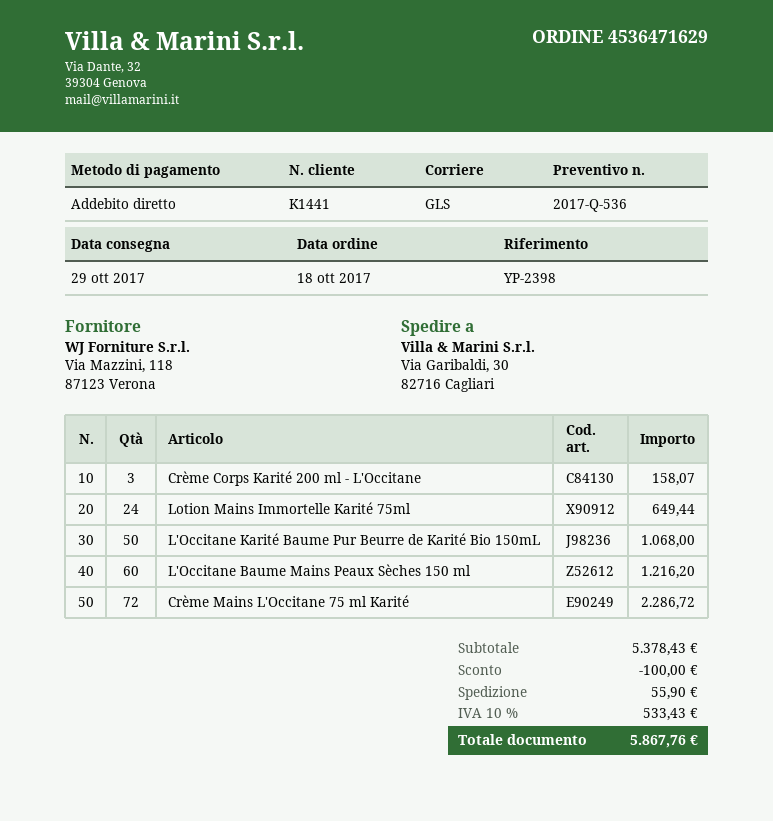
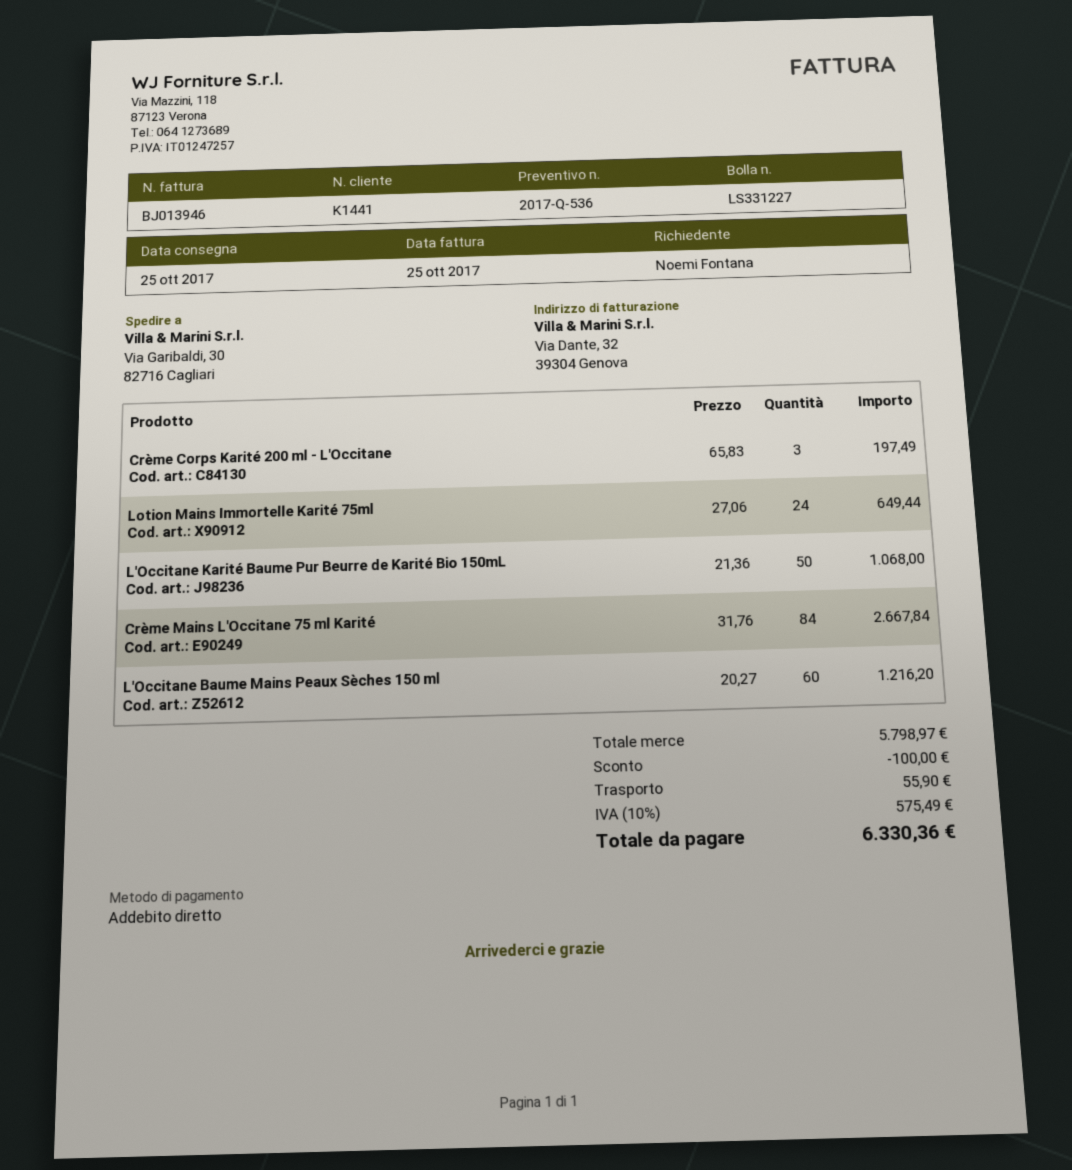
delivery date: 2017-10-29 -> 2017-10-25
Crème Corps Karité 200 ml - L'Occitane: 3 for 158.07 -> 3 for 197.49
Crème Mains L'Occitane 75 ml Karité: 72 for 2286.72 -> 84 for 2667.84
subtotal: 5378.43 -> 5798.97
tax: 10% = 533.43 -> 10% = 575.49
total: 5867.76 -> 6330.36

